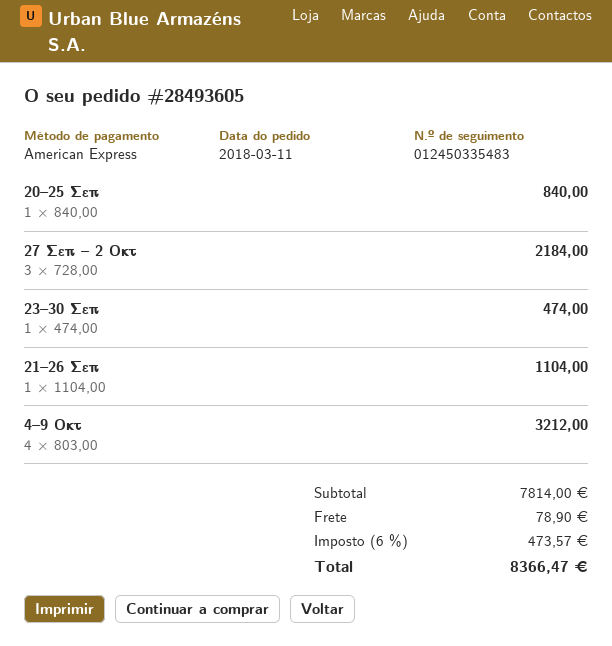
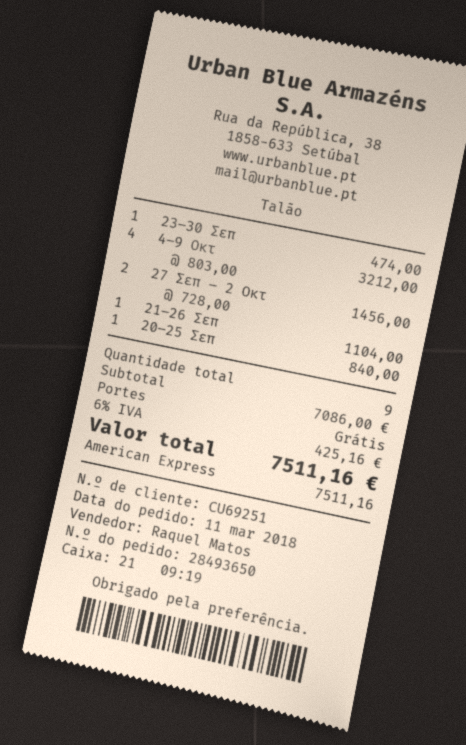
order number: 28493605 -> 28493650
27 Σεπ – 2 Οκτ: 3 x 728.00 = 2184.00 -> 2 x 728.00 = 1456.00
subtotal: 7814.00 -> 7086.00
shipping: 78.90 -> 0.00
tax: 6% = 473.57 -> 6% = 425.16
total: 8366.47 -> 7511.16

